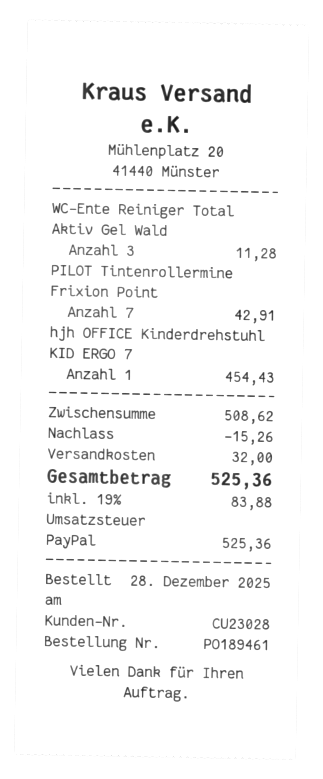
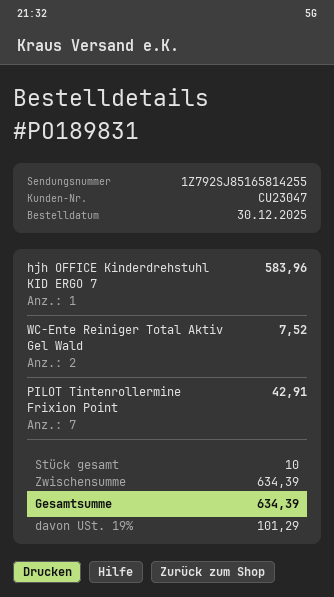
order number: PO189461 -> PO189831
order date: 2025-12-28 -> 2025-12-30
customer number: CU23028 -> CU23047
WC-Ente Reiniger Total Aktiv Gel Wald: 3 for 11.28 -> 2 for 7.52
hjh OFFICE Kinderdrehstuhl KID ERGO 7: 1 for 454.43 -> 1 for 583.96
subtotal: 508.62 -> 634.39
discount: 15.26 -> none
shipping: 32.00 -> none
tax: 19% = 83.88 -> 19% = 101.29
total: 525.36 -> 634.39

